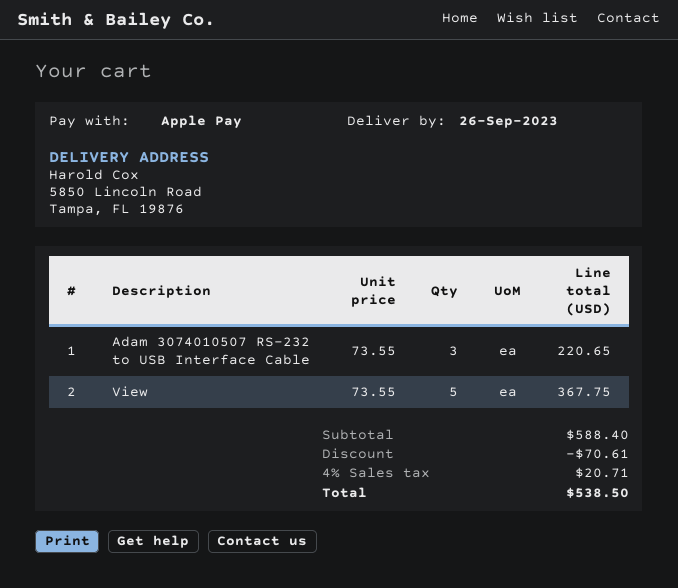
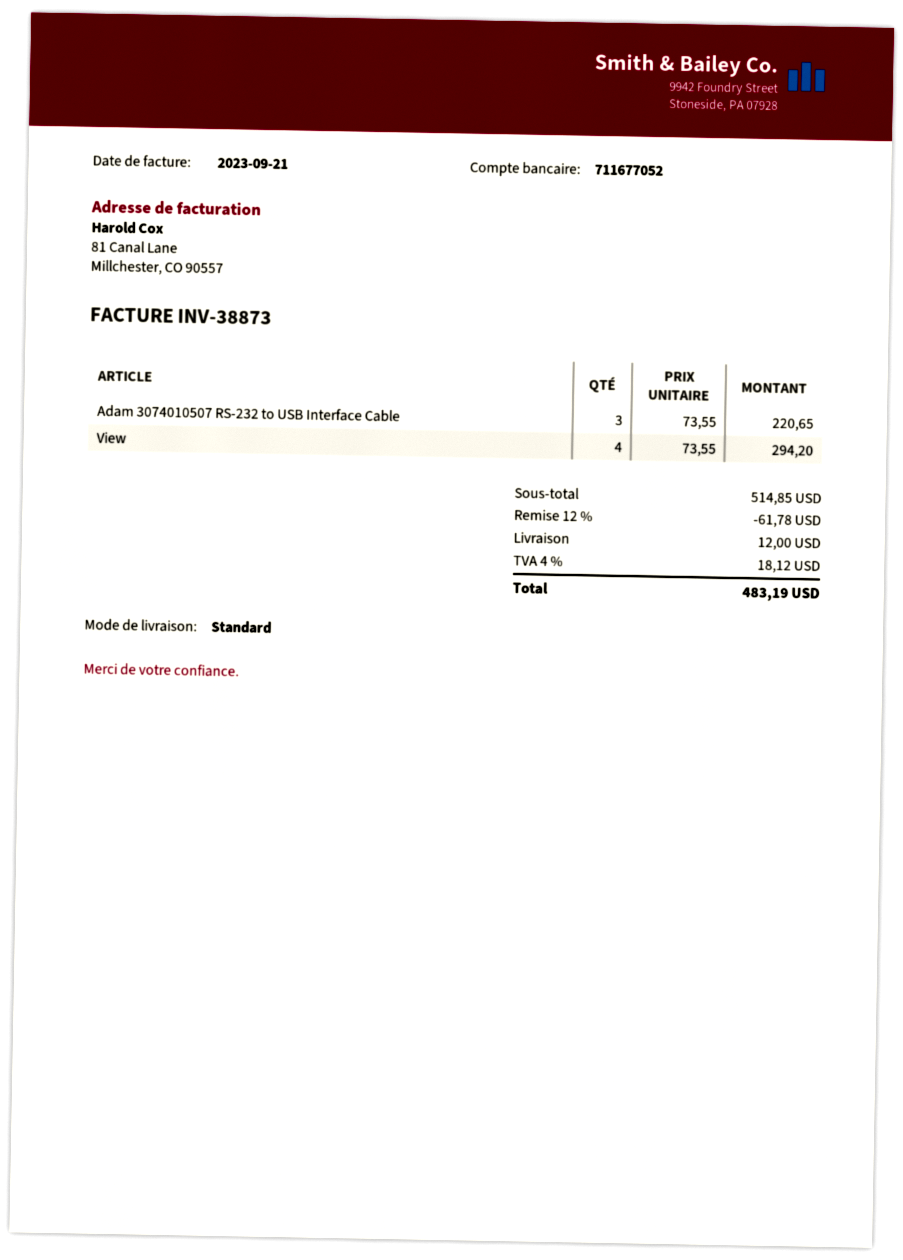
View: 5 x 73.55 = 367.75 -> 4 x 73.55 = 294.20
subtotal: 588.40 -> 514.85
discount: 70.61 -> 61.78
shipping: none -> 12.00
tax: 4% = 20.71 -> 4% = 18.12
total: 538.50 -> 483.19

